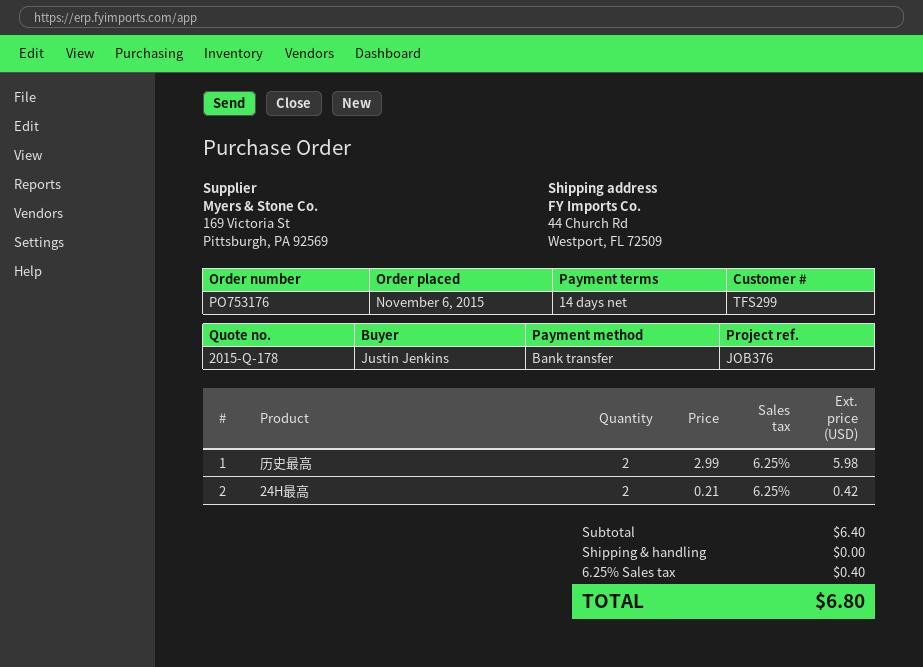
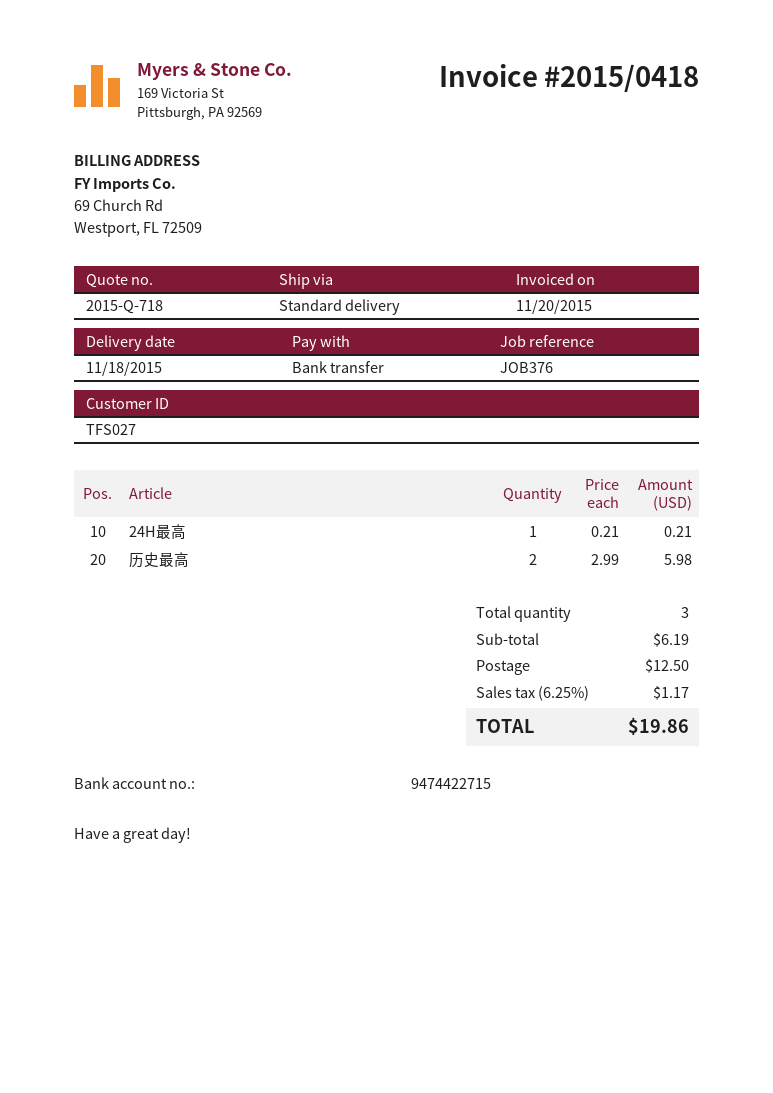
quote number: 2015-Q-178 -> 2015-Q-718
customer number: TFS299 -> TFS027
24H最高: 2 x 0.21 = 0.42 -> 1 x 0.21 = 0.21
subtotal: 6.40 -> 6.19
shipping: 0.00 -> 12.50
tax: 6.25% = 0.40 -> 6.25% = 1.17
total: 6.80 -> 19.86

